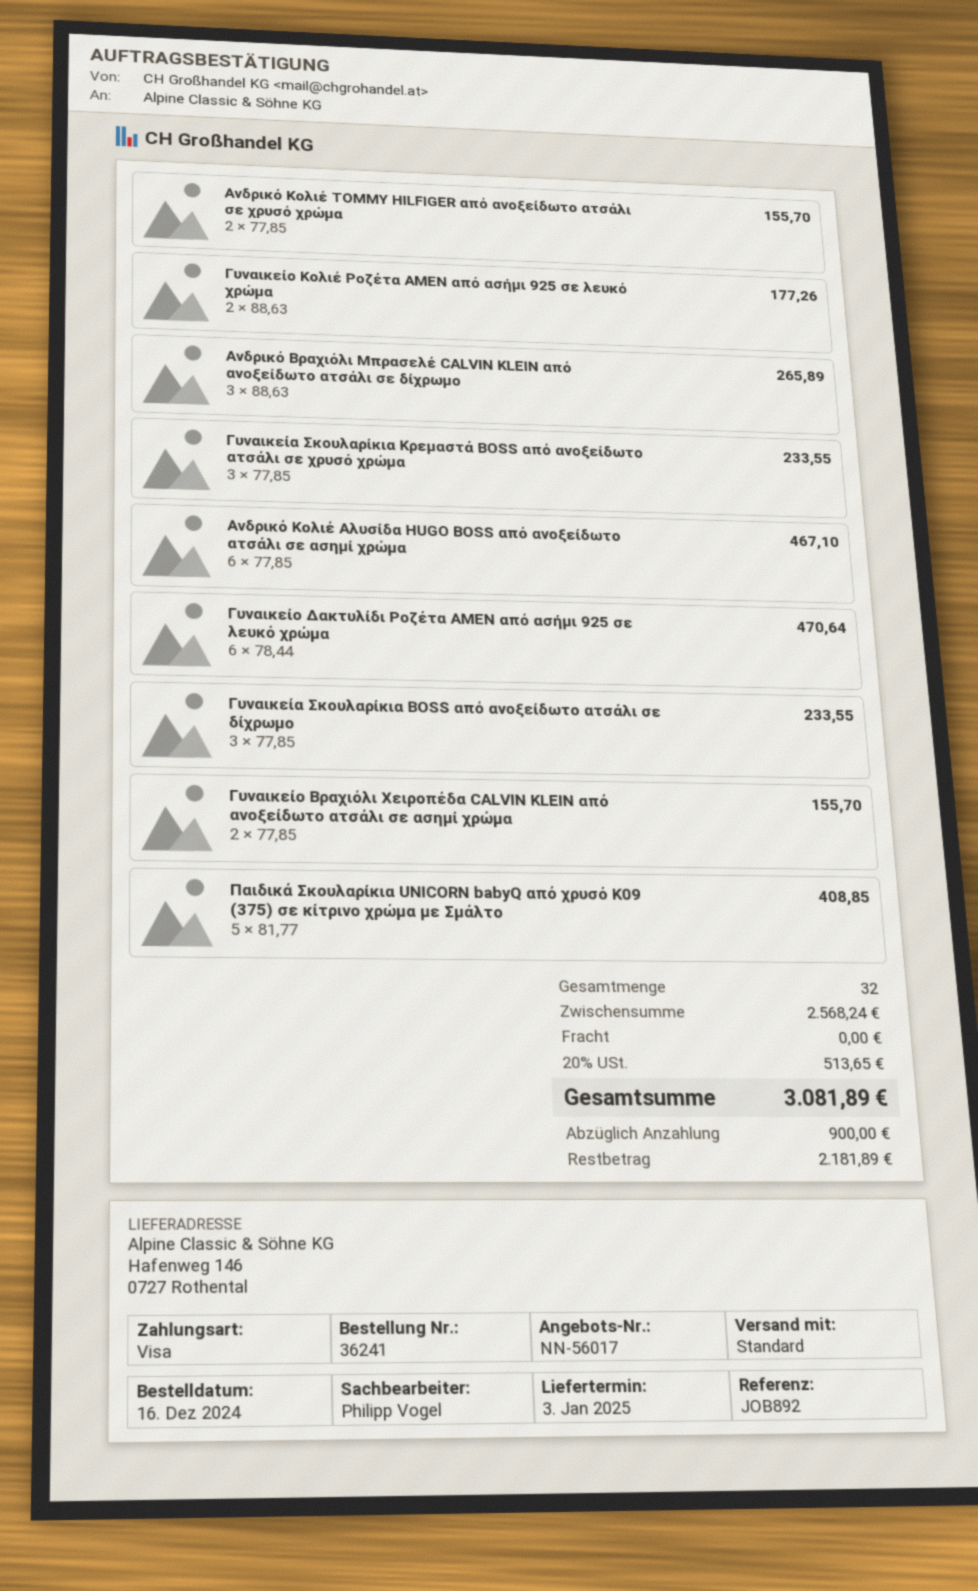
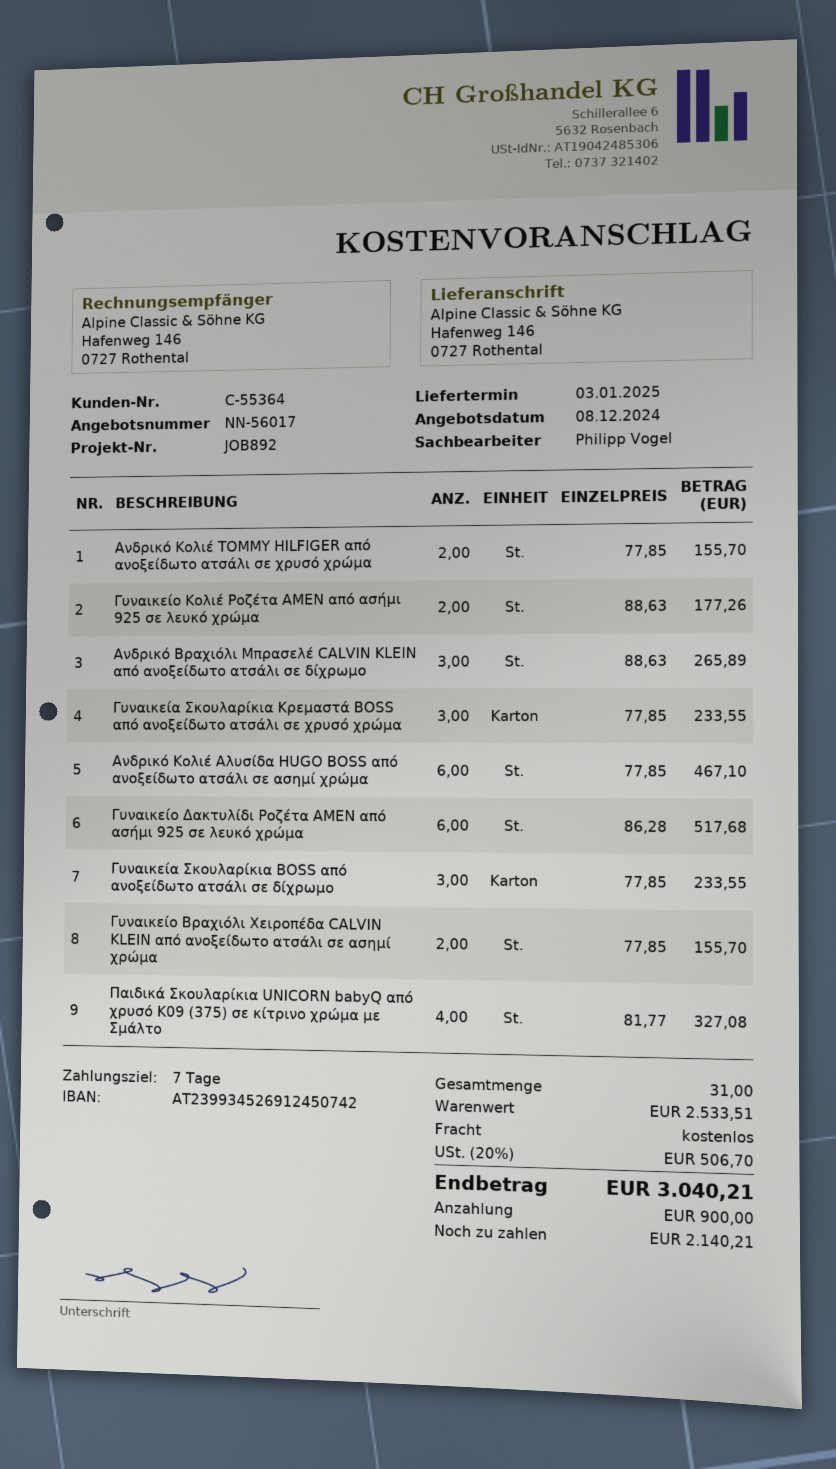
Γυναικείο Δακτυλίδι Ροζέτα AMEN από ασήμι 925 σε λευκό χρώμα: 6 x 78.44 = 470.64 -> 6 x 86.28 = 517.68
Παιδικά Σκουλαρίκια UNICORN babyQ από χρυσό Κ09 (375) σε κίτρινο χρώμα με Σμάλτο: 5 x 81.77 = 408.85 -> 4 x 81.77 = 327.08
total quantity: 32 -> 31
subtotal: 2568.24 -> 2533.51
tax: 20% = 513.65 -> 20% = 506.70
total: 3081.89 -> 3040.21
balance: 2181.89 -> 2140.21

